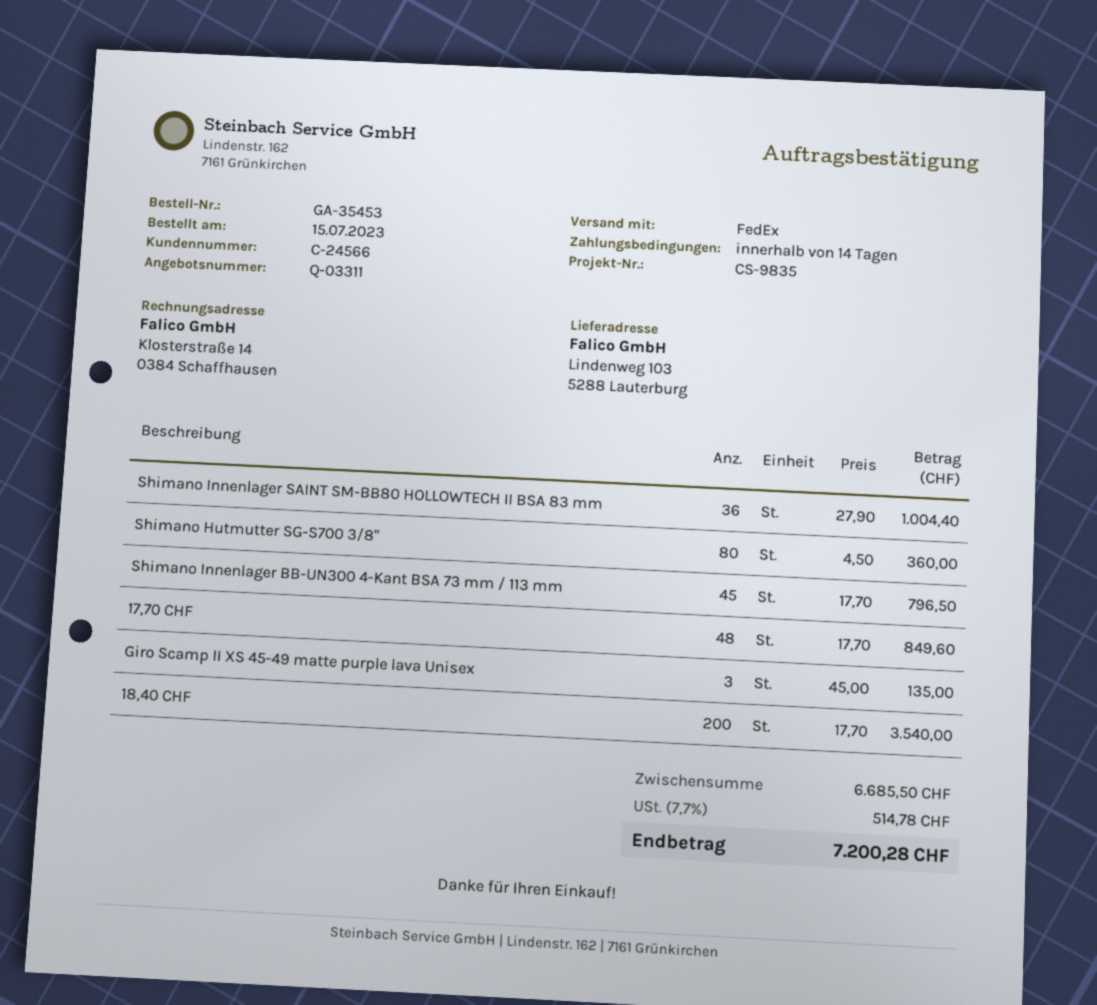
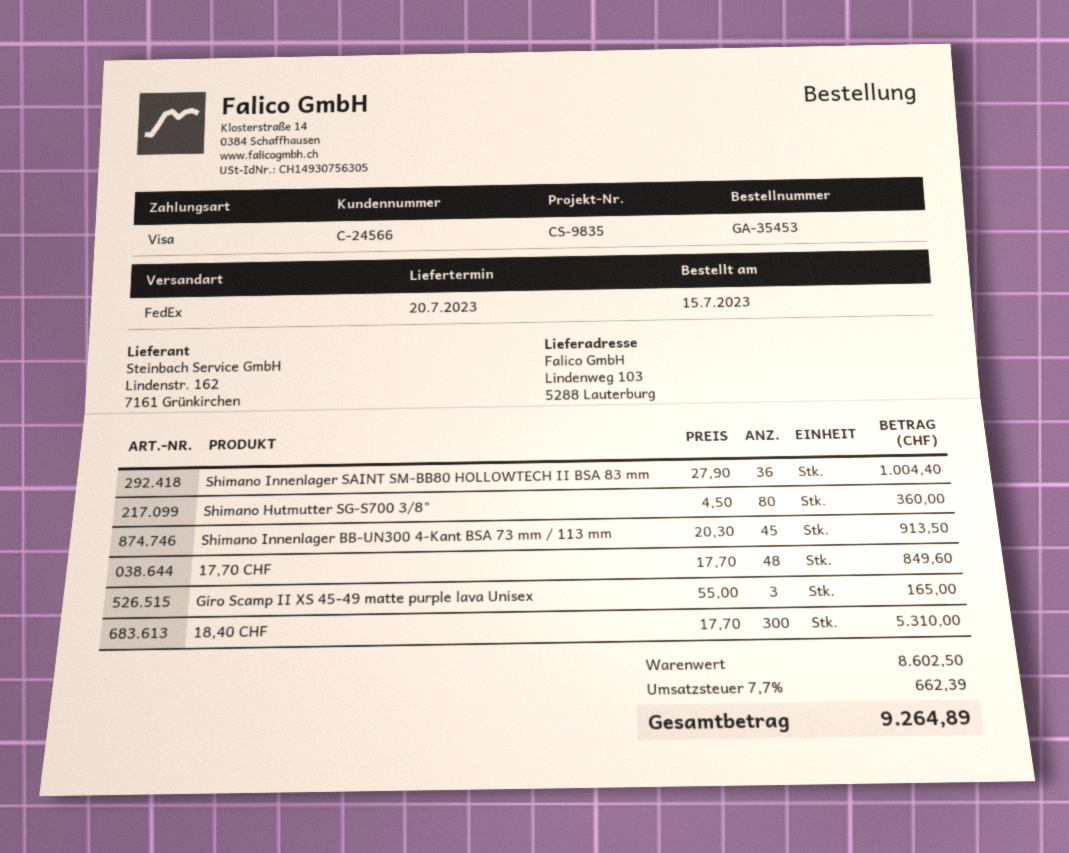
Shimano Innenlager BB-UN300 4-Kant BSA 73 mm / 113 mm: 45 x 17.70 = 796.50 -> 45 x 20.30 = 913.50
Giro Scamp II XS 45-49 matte purple lava Unisex: 3 x 45.00 = 135.00 -> 3 x 55.00 = 165.00
18,40 CHF: 200 x 17.70 = 3540.00 -> 300 x 17.70 = 5310.00
subtotal: 6685.50 -> 8602.50
tax: 7.7% = 514.78 -> 7.7% = 662.39
total: 7200.28 -> 9264.89

